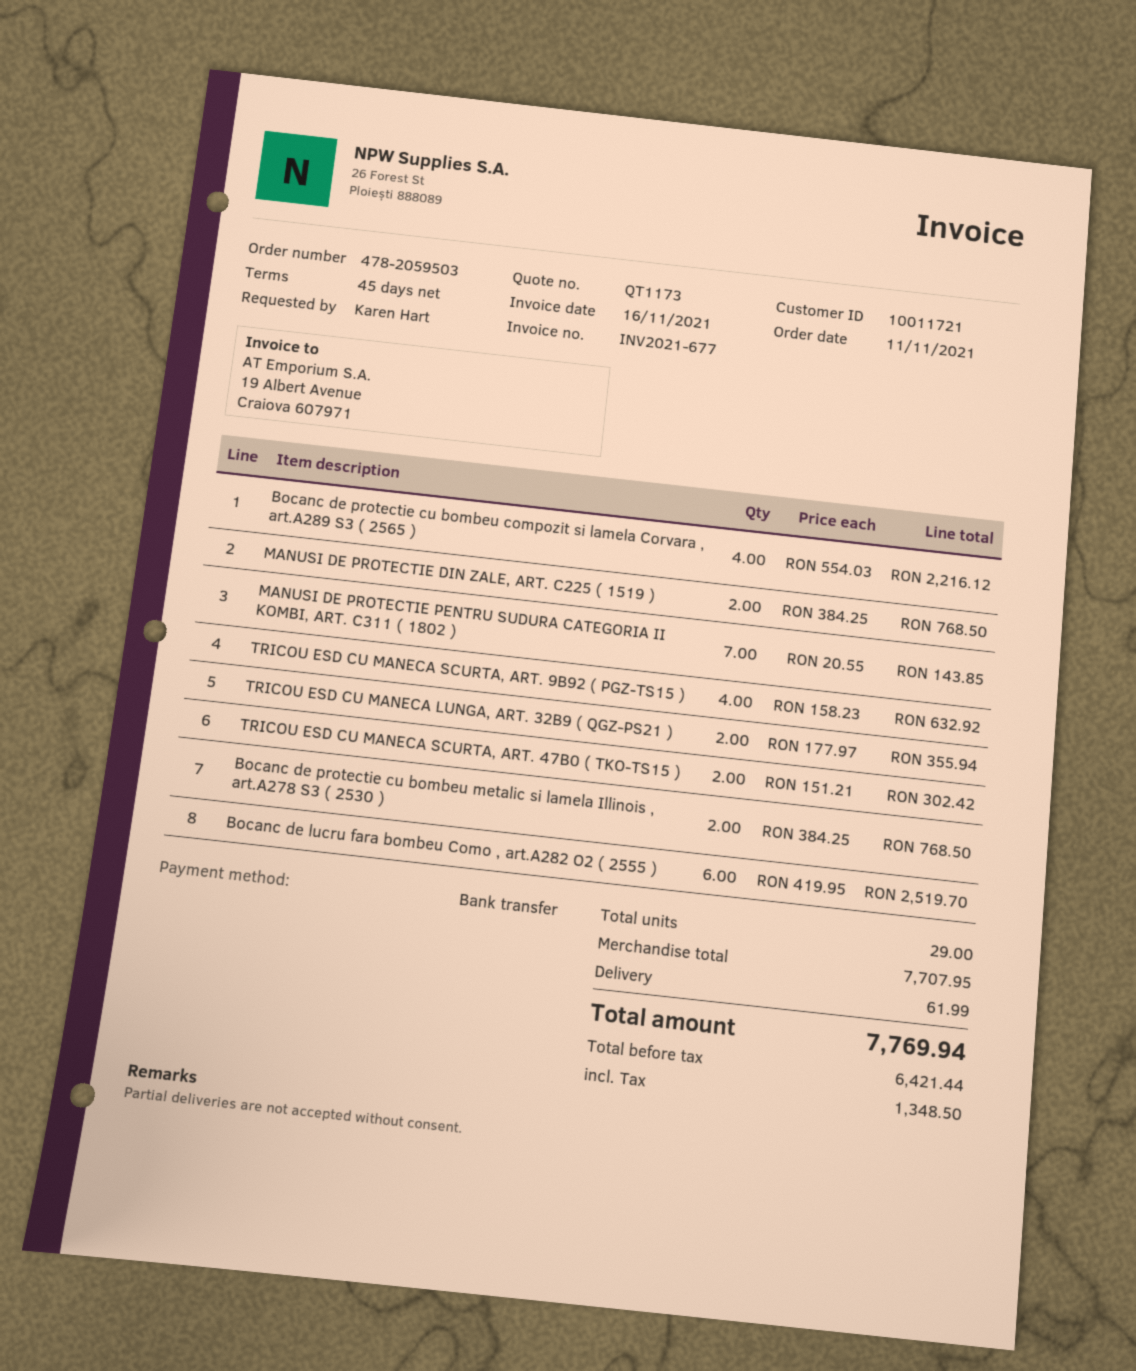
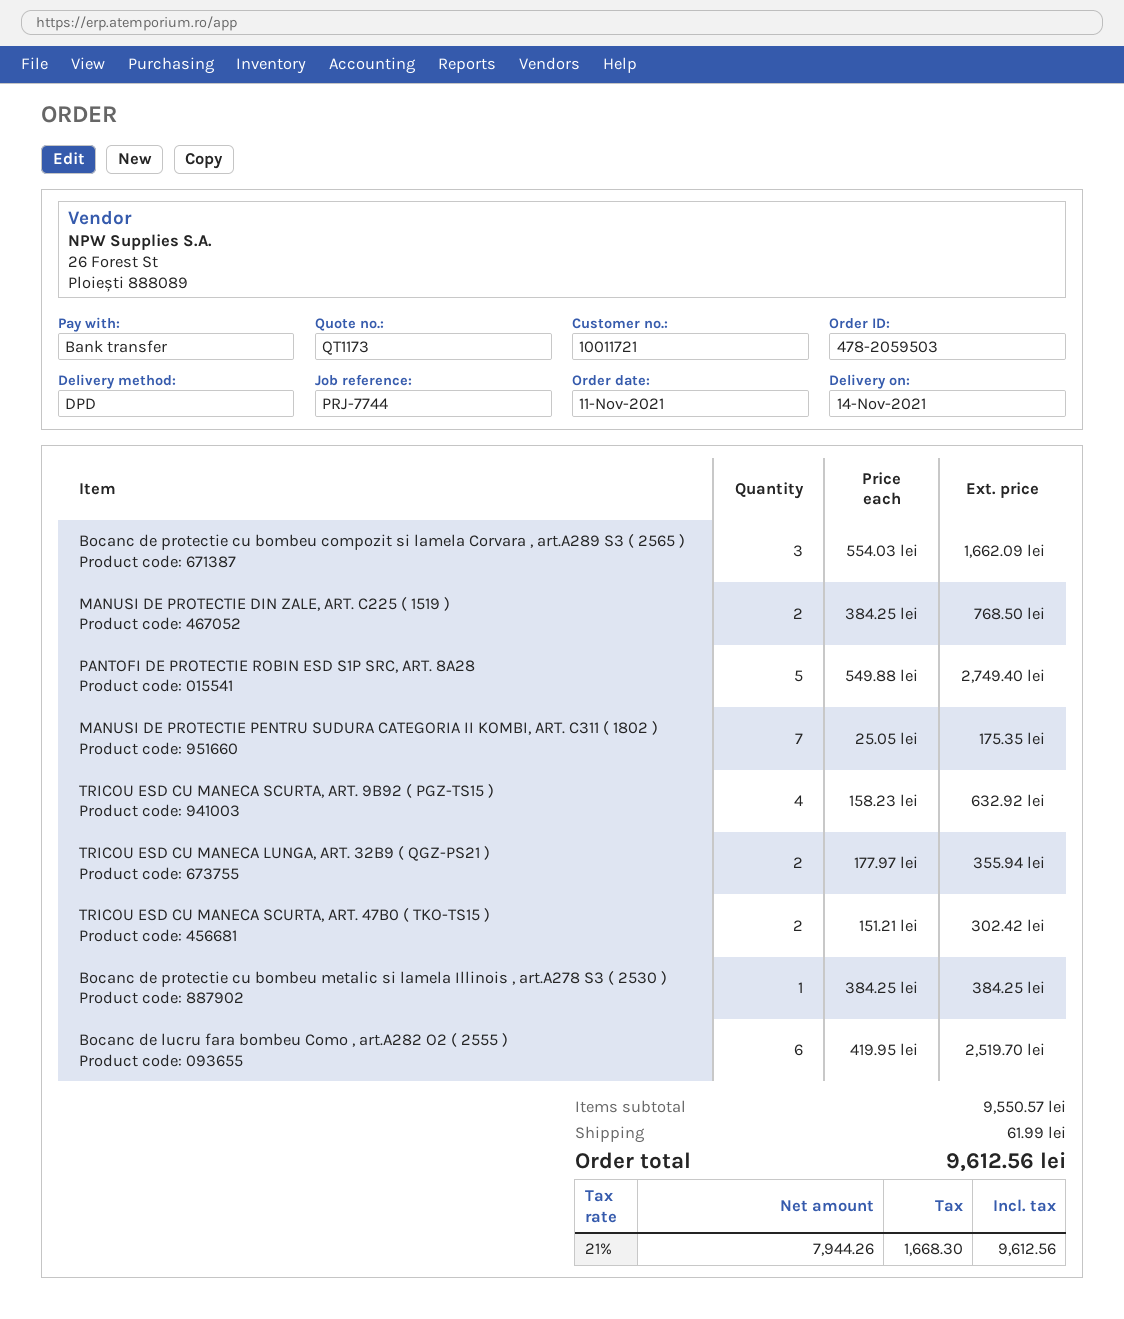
Bocanc de protectie cu bombeu compozit si lamela Corvara , art.A289 S3 ( 2565 ): 4 x 554.03 = 2216.12 -> 3 x 554.03 = 1662.09
MANUSI DE PROTECTIE PENTRU SUDURA CATEGORIA II KOMBI, ART. C311 ( 1802 ): 7 x 20.55 = 143.85 -> 7 x 25.05 = 175.35
Bocanc de protectie cu bombeu metalic si lamela Illinois , art.A278 S3 ( 2530 ): 2 x 384.25 = 768.50 -> 1 x 384.25 = 384.25
PANTOFI DE PROTECTIE ROBIN ESD S1P SRC, ART. 8A28: none -> 5 x 549.88 = 2749.40
subtotal: 7707.95 -> 9550.57
net: 6421.44 -> 7944.26
tax: 1348.50 -> 1668.30
total: 7769.94 -> 9612.56

